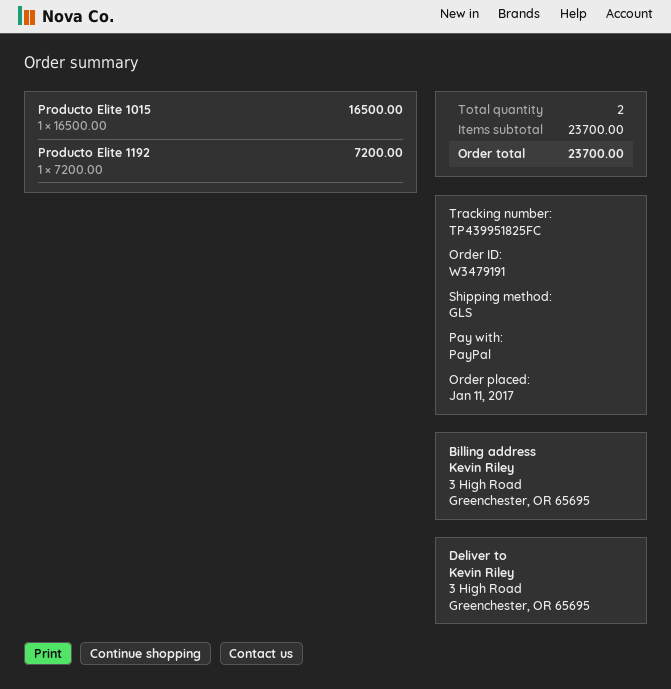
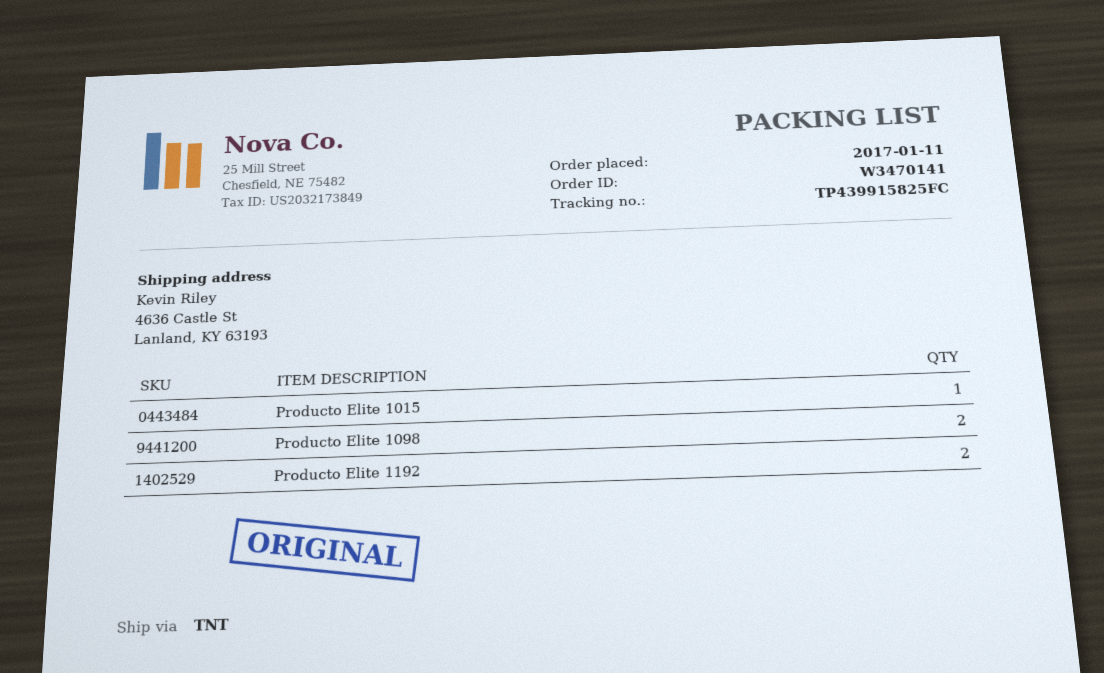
order number: W3479191 -> W3470141
shipping method: GLS -> TNT
tracking number: TP439951825FC -> TP439915825FC
ship to: 3 High Road, Greenchester, OR 65695 -> 4636 Castle St, Lanland, KY 63193
Producto Elite 1192: 1 -> 2
Producto Elite 1098: none -> 2

